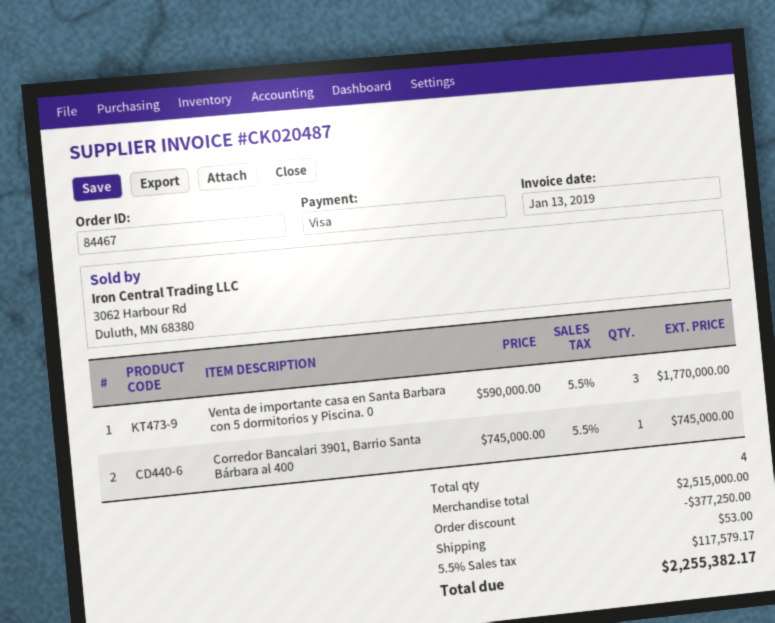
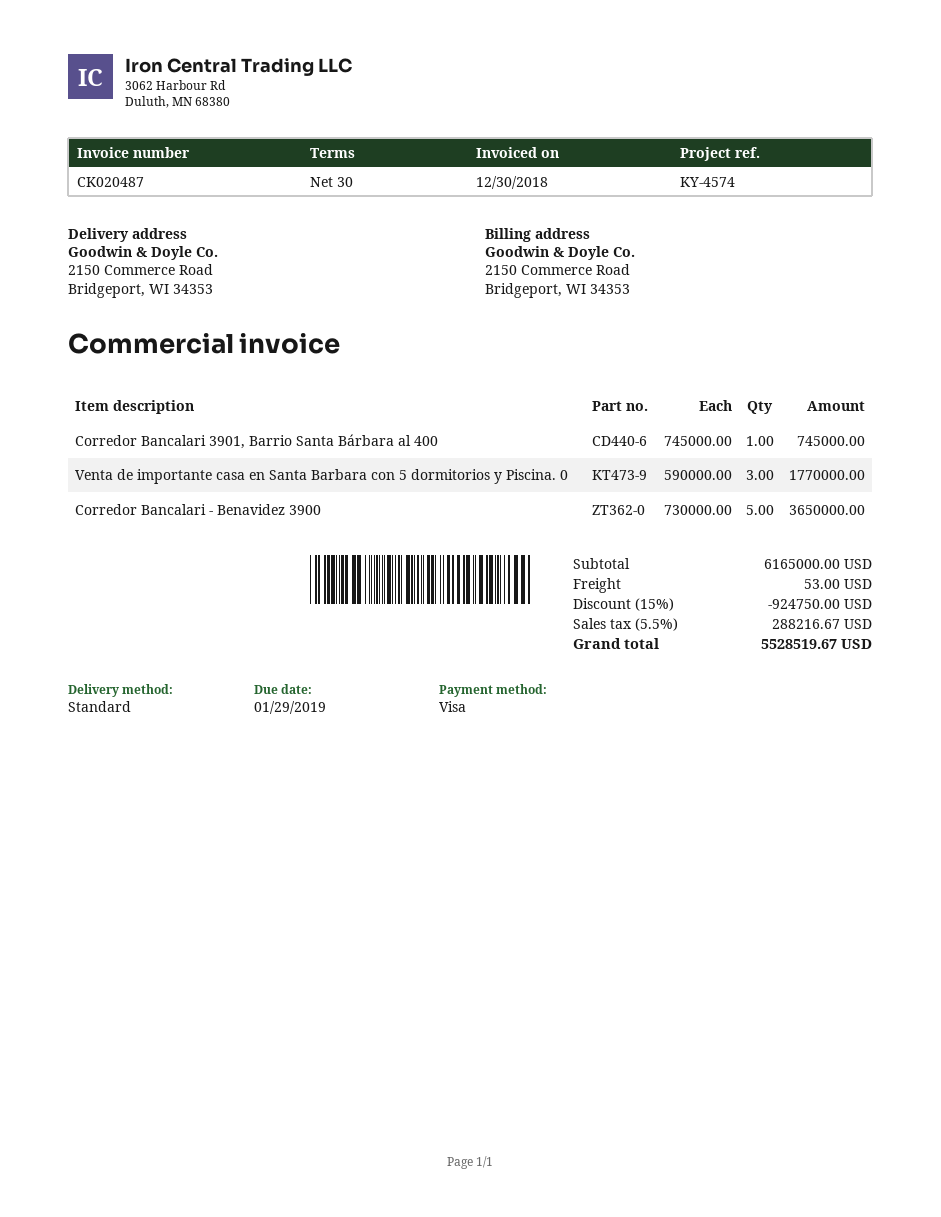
invoice date: 2019-01-13 -> 2018-12-30
Corredor Bancalari - Benavidez 3900: none -> 5 x 730000.00 = 3650000.00
subtotal: 2515000.00 -> 6165000.00
discount: 377250.00 -> 924750.00
tax: 5.5% = 117579.17 -> 5.5% = 288216.67
total: 2255382.17 -> 5528519.67

